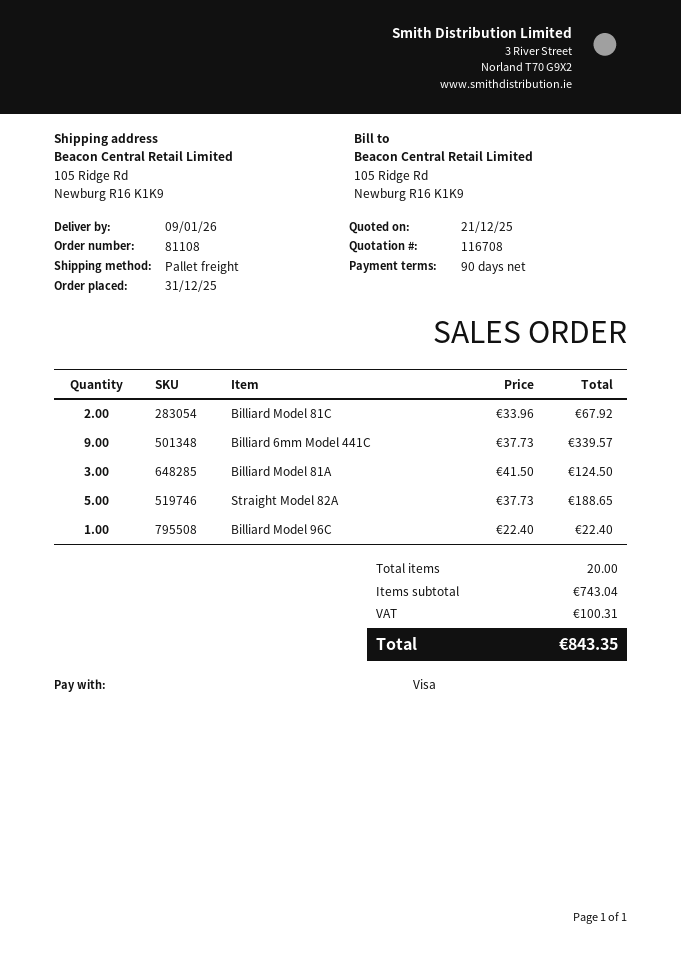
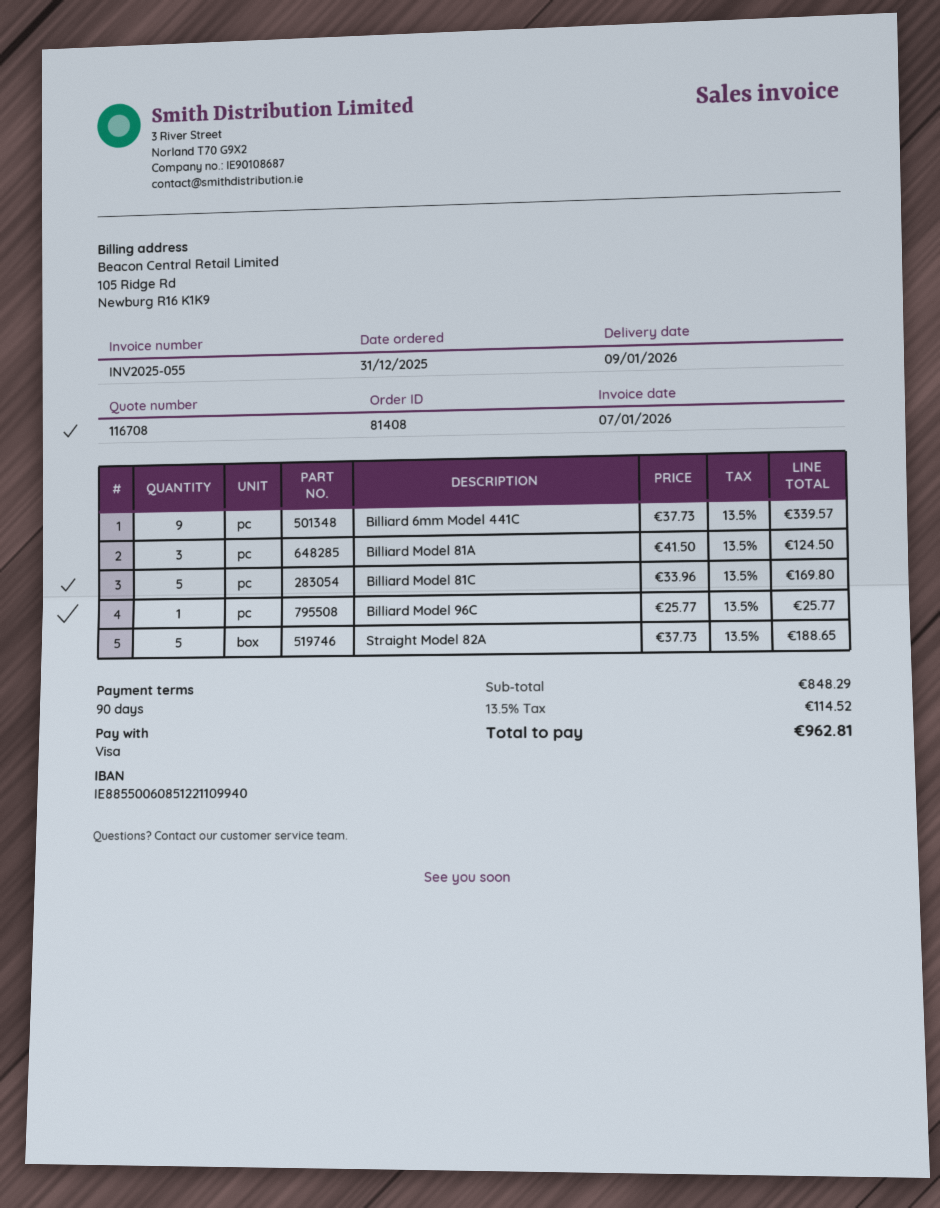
order number: 81108 -> 81408
Billiard Model 81C: 2 x 33.96 = 67.92 -> 5 x 33.96 = 169.80
Billiard Model 96C: 1 x 22.40 = 22.40 -> 1 x 25.77 = 25.77
subtotal: 743.04 -> 848.29
tax: 100.31 -> 114.52
total: 843.35 -> 962.81

